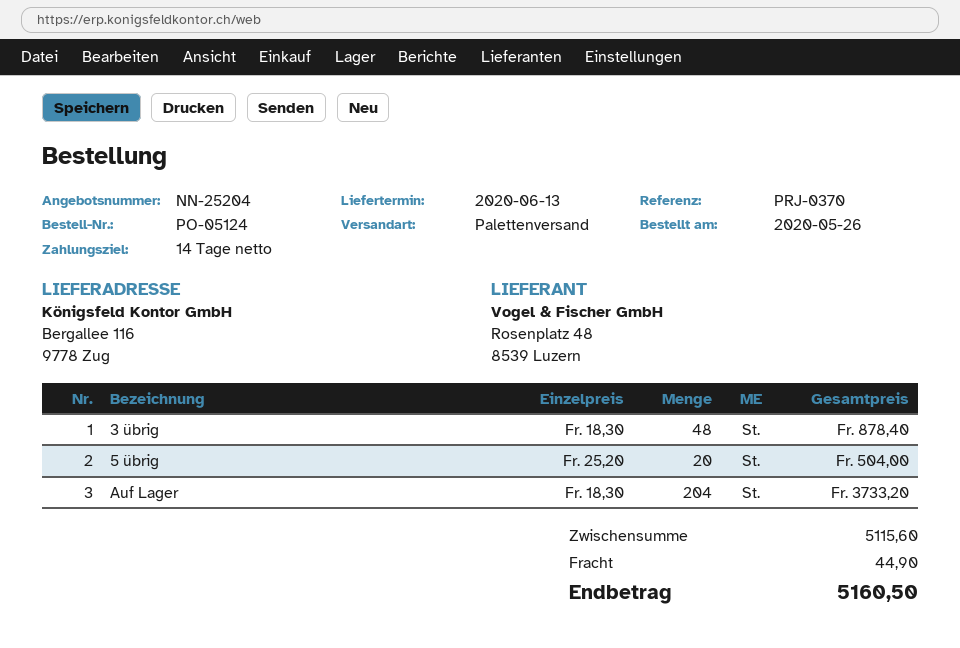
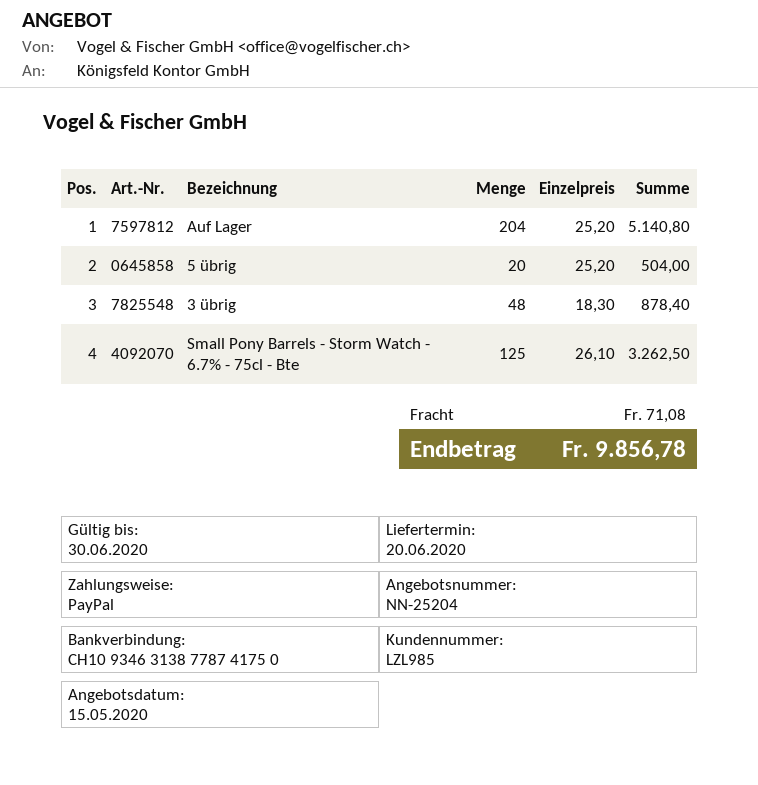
delivery date: 2020-06-13 -> 2020-06-20
Auf Lager: 204 x 18.30 = 3733.20 -> 204 x 25.20 = 5140.80
Small Pony Barrels - Storm Watch - 6.7% - 75cl - Bte: none -> 125 x 26.10 = 3262.50
shipping: 44.90 -> 71.08
total: 5160.50 -> 9856.78

